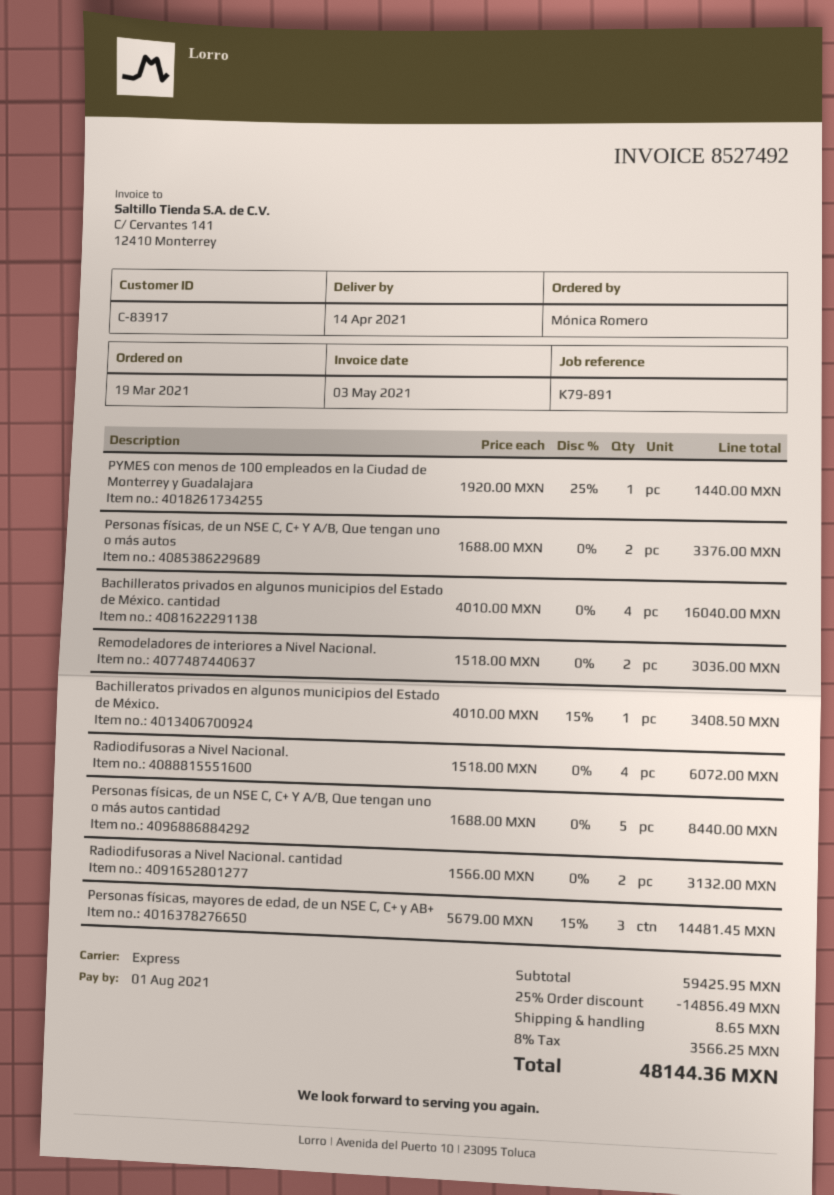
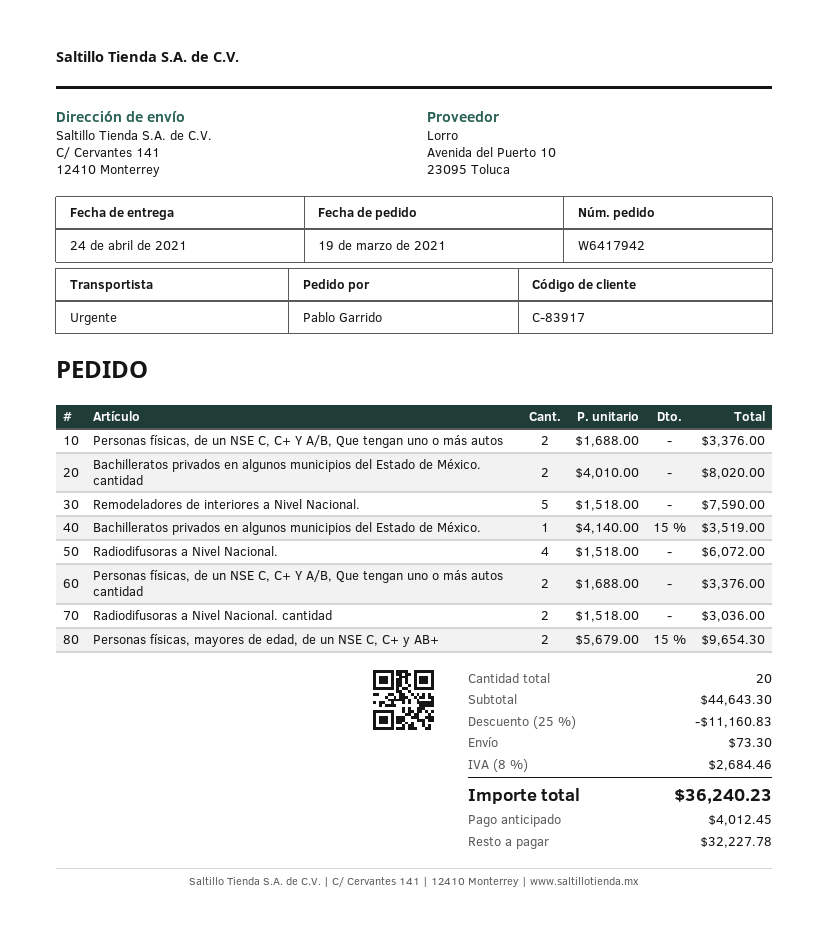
delivery date: 2021-04-14 -> 2021-04-24
ordered by: Mónica Romero -> Pablo Garrido
PYMES con menos de 100 empleados en la Ciudad de Monterrey y Guadalajara: 1 x 1920.00 - 25% = 1440.00 -> none
Bachilleratos privados en algunos municipios del Estado de México. cantidad: 4 x 4010.00 = 16040.00 -> 2 x 4010.00 = 8020.00
Remodeladores de interiores a Nivel Nacional.: 2 x 1518.00 = 3036.00 -> 5 x 1518.00 = 7590.00
Bachilleratos privados en algunos municipios del Estado de México.: 1 x 4010.00 - 15% = 3408.50 -> 1 x 4140.00 - 15% = 3519.00
Personas físicas, de un NSE C, C+ Y A/B, Que tengan uno o más autos cantidad: 5 x 1688.00 = 8440.00 -> 2 x 1688.00 = 3376.00
Radiodifusoras a Nivel Nacional. cantidad: 2 x 1566.00 = 3132.00 -> 2 x 1518.00 = 3036.00
Personas físicas, mayores de edad, de un NSE C, C+ y AB+: 3 x 5679.00 - 15% = 14481.45 -> 2 x 5679.00 - 15% = 9654.30
subtotal: 59425.95 -> 44643.30
discount: 25% = 14856.49 -> 25% = 11160.83
shipping: 8.65 -> 73.30
tax: 8% = 3566.25 -> 8% = 2684.46
total: 48144.36 -> 36240.23

